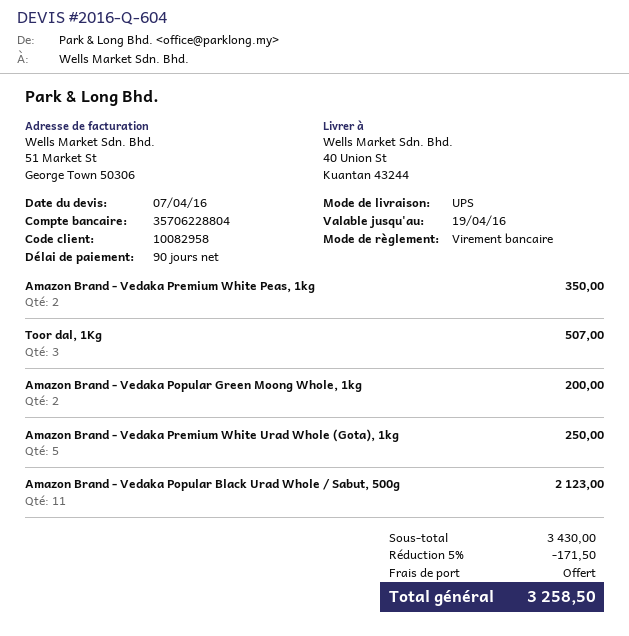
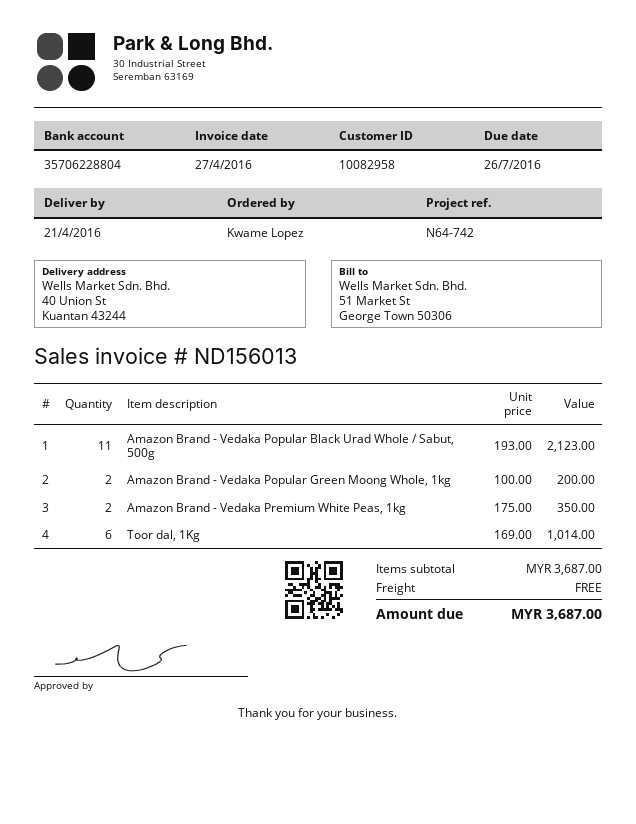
Toor dal, 1Kg: 3 for 507.00 -> 6 for 1014.00
Amazon Brand - Vedaka Premium White Urad Whole (Gota), 1kg: 5 for 250.00 -> none
subtotal: 3430.00 -> 3687.00
discount: 5% = 171.50 -> none
total: 3258.50 -> 3687.00

